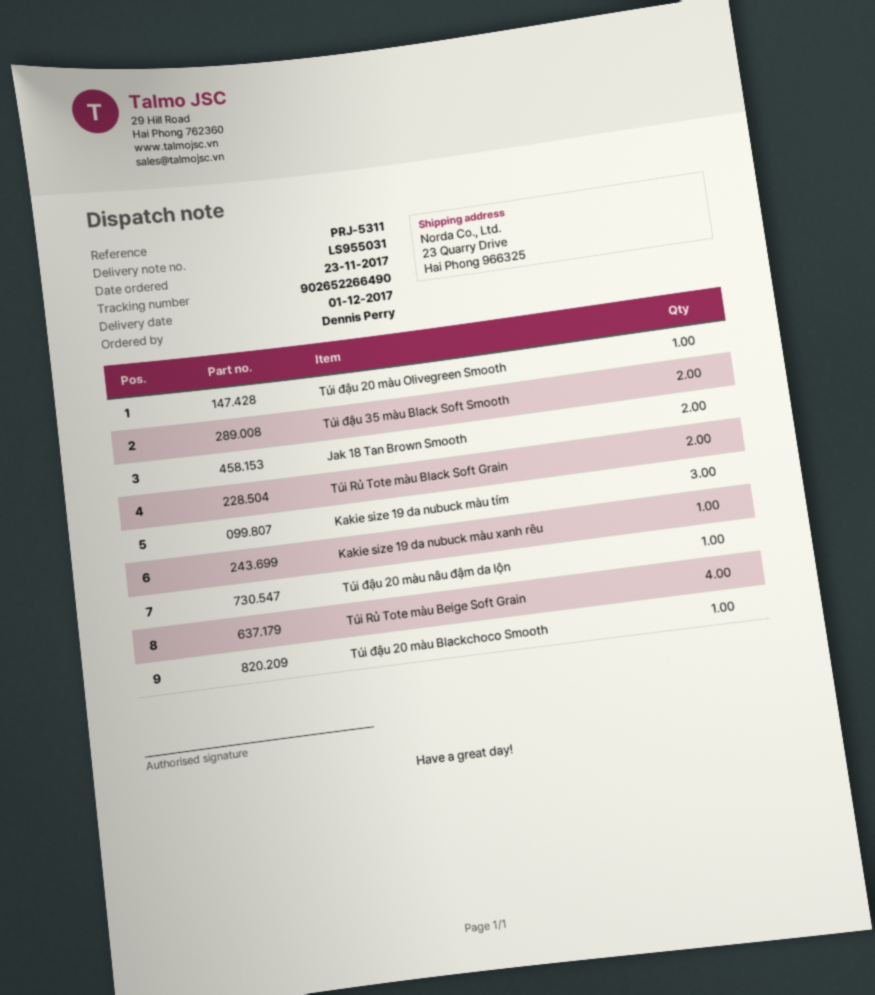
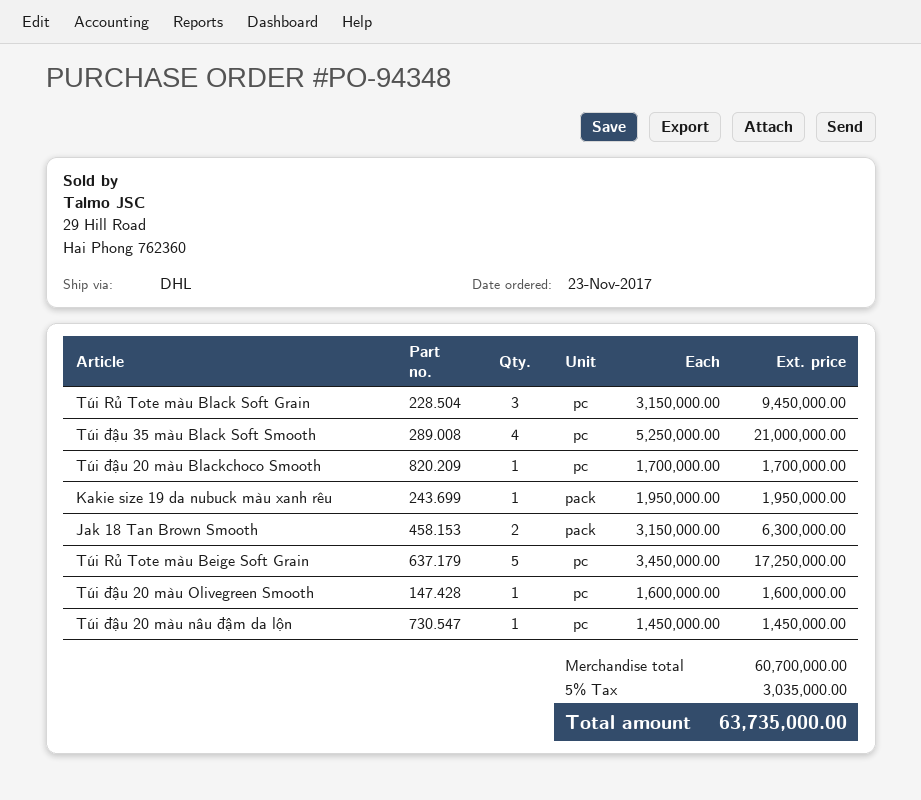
Túi đậu 35 màu Black Soft Smooth: 2 -> 4
Túi Rủ Tote màu Black Soft Grain: 2 -> 3
Kakie size 19 da nubuck màu tím: 3 -> none
Túi Rủ Tote màu Beige Soft Grain: 4 -> 5

